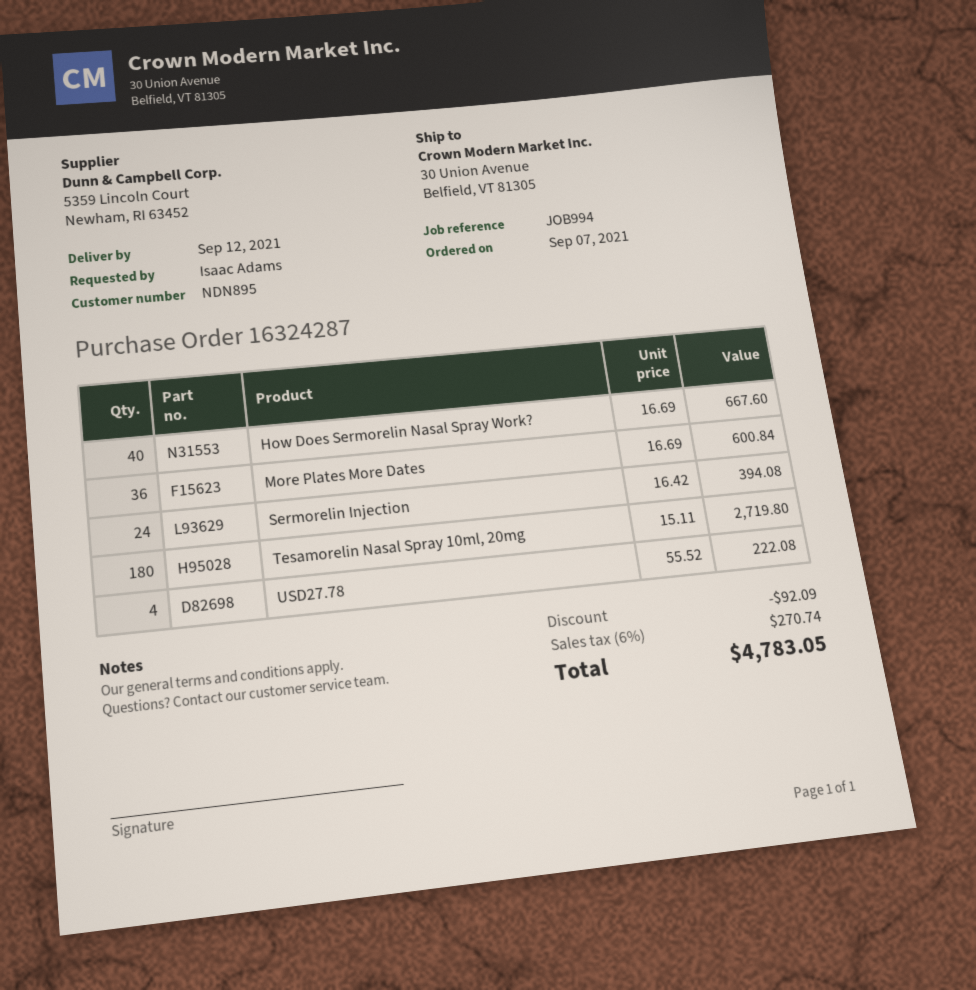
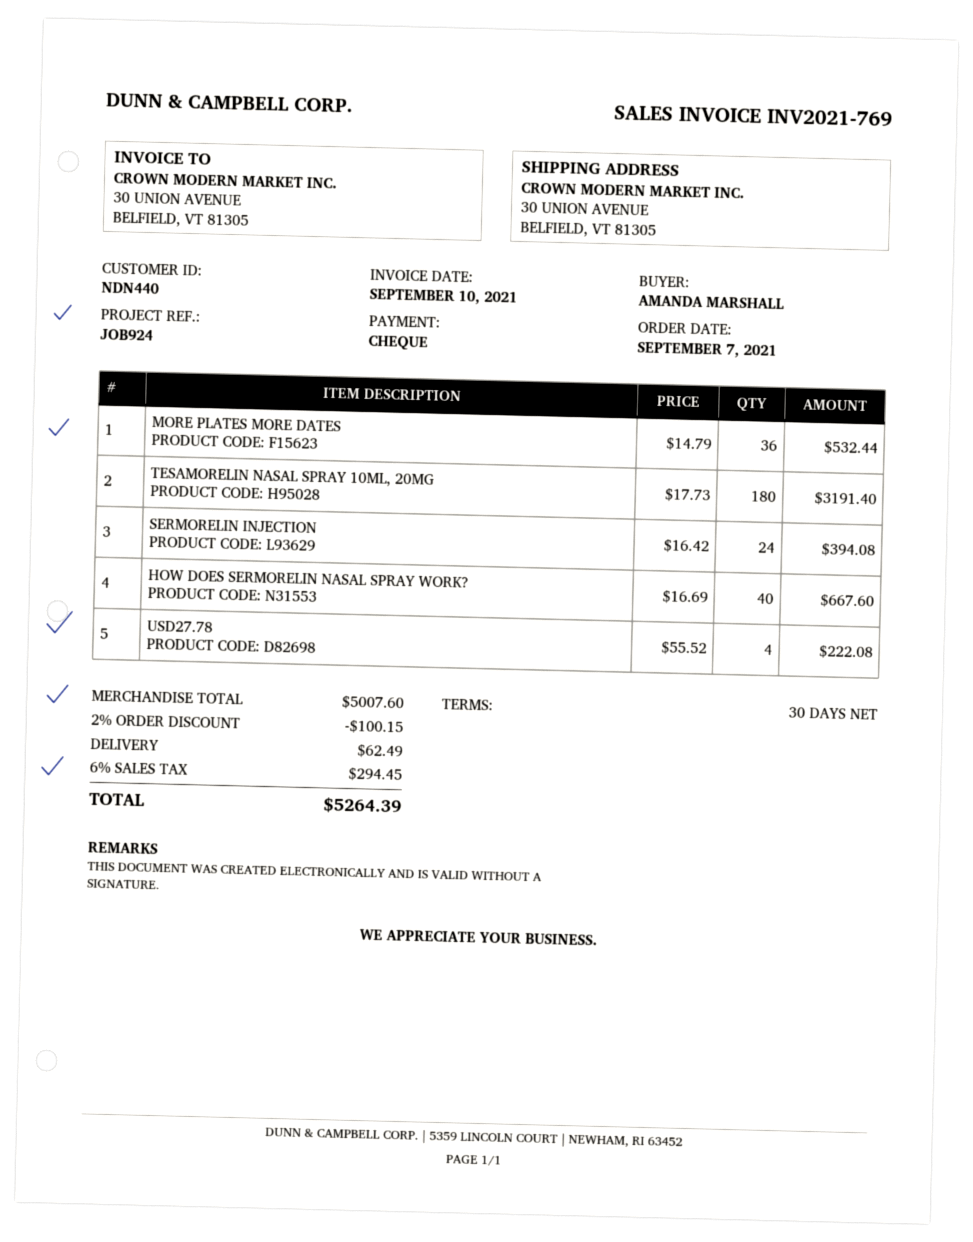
customer number: NDN895 -> NDN440
reference: JOB994 -> JOB924
ordered by: Isaac Adams -> AMANDA MARSHALL
More Plates More Dates: 36 x 16.69 = 600.84 -> 36 x 14.79 = 532.44
Tesamorelin Nasal Spray 10ml, 20mg: 180 x 15.11 = 2719.80 -> 180 x 17.73 = 3191.40
discount: 92.09 -> 100.15
shipping: none -> 62.49
tax: 6% = 270.74 -> 6% = 294.45
total: 4783.05 -> 5264.39

